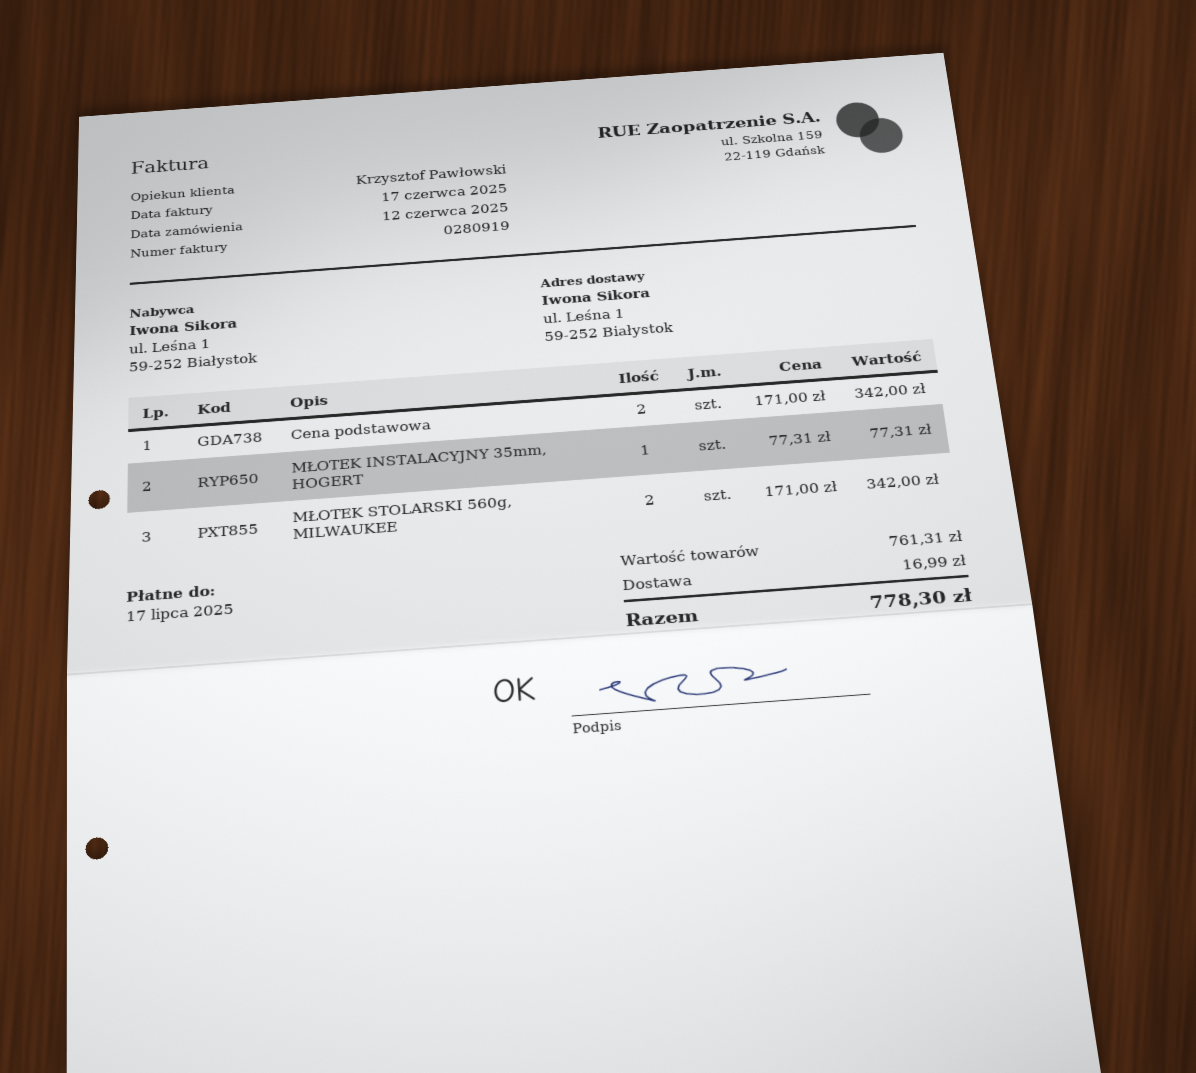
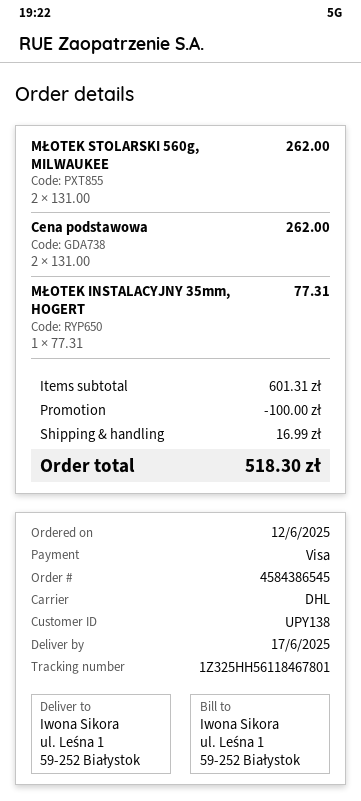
Cena podstawowa: 2 x 171.00 = 342.00 -> 2 x 131.00 = 262.00
MŁOTEK STOLARSKI 560g, MILWAUKEE: 2 x 171.00 = 342.00 -> 2 x 131.00 = 262.00
subtotal: 761.31 -> 601.31
discount: none -> 100.00
total: 778.30 -> 518.30

